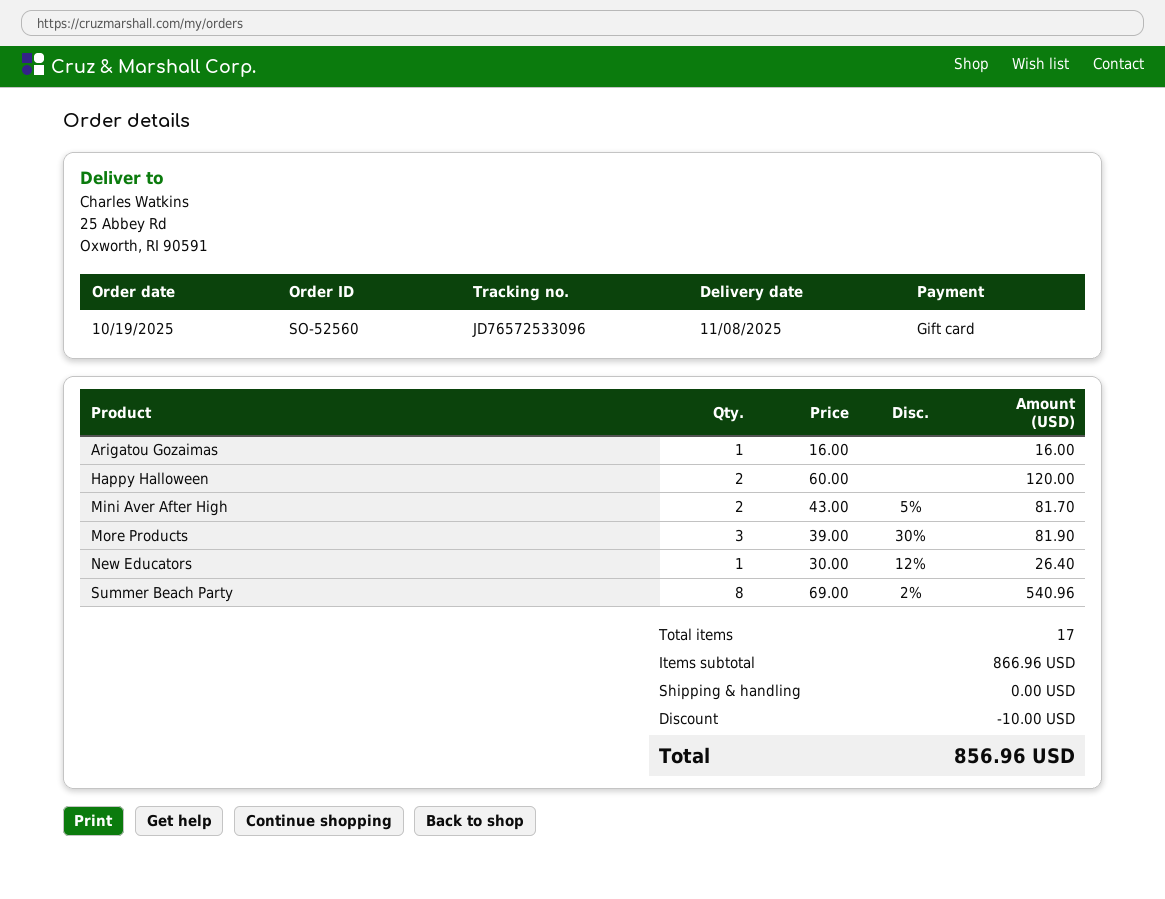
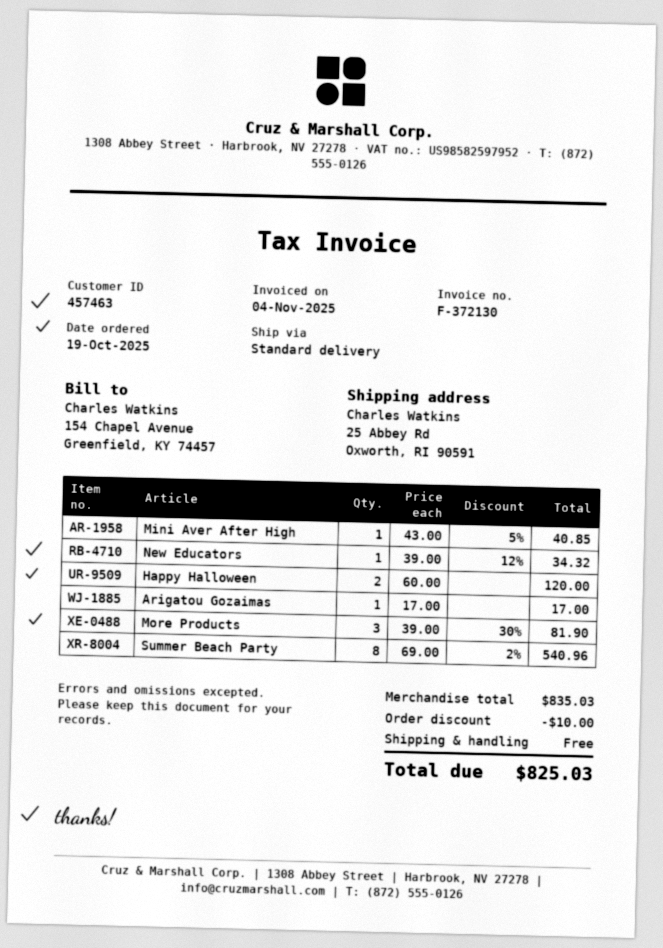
Arigatou Gozaimas: 1 x 16.00 = 16.00 -> 1 x 17.00 = 17.00
Mini Aver After High: 2 x 43.00 - 5% = 81.70 -> 1 x 43.00 - 5% = 40.85
New Educators: 1 x 30.00 - 12% = 26.40 -> 1 x 39.00 - 12% = 34.32
subtotal: 866.96 -> 835.03
total: 856.96 -> 825.03

